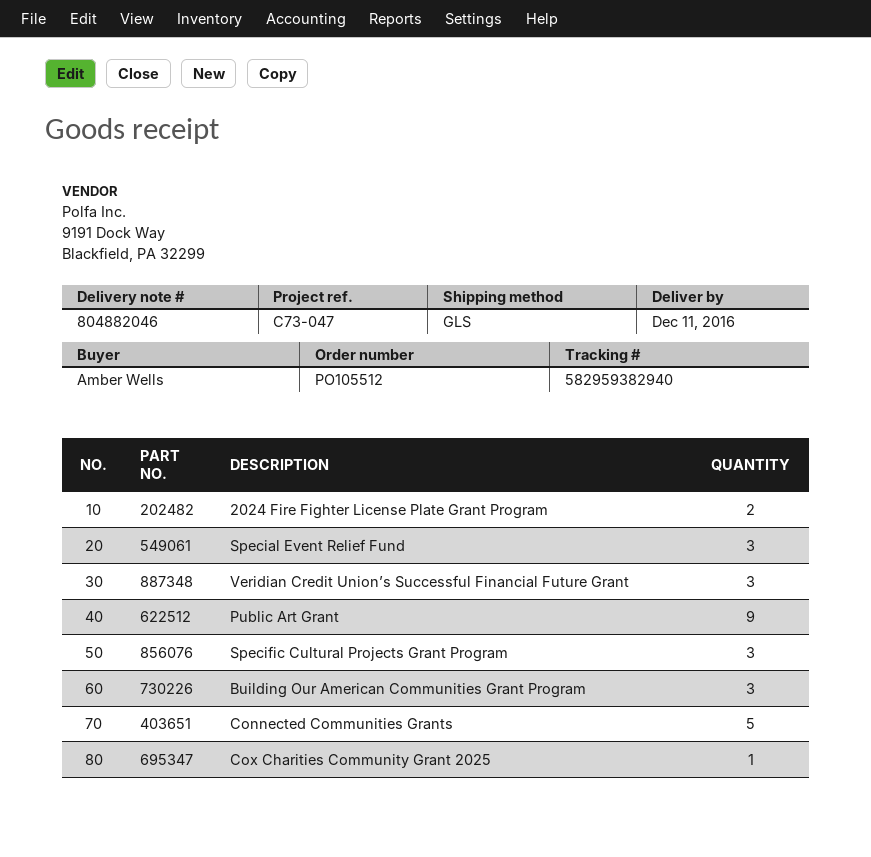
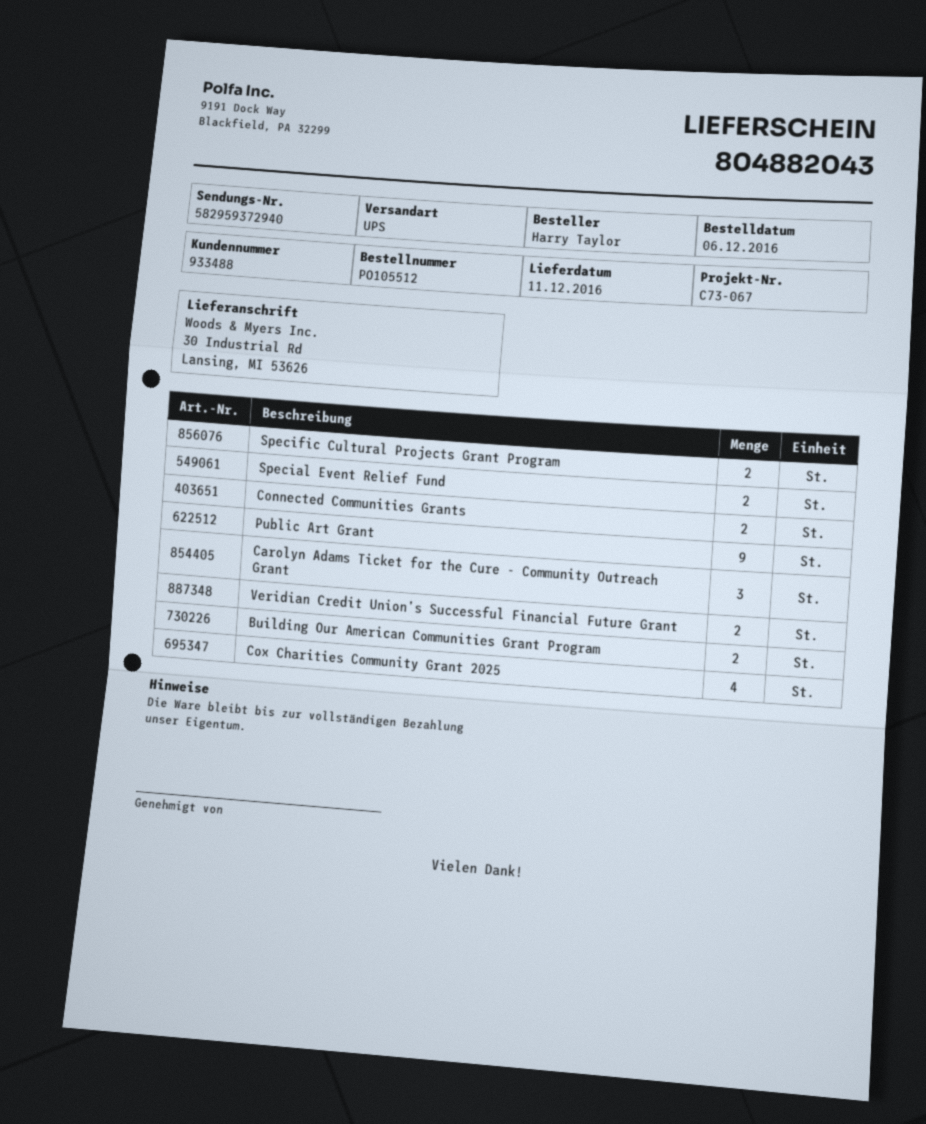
delivery note number: 804882046 -> 804882043
reference: C73-047 -> C73-067
ordered by: Amber Wells -> Harry Taylor
shipping method: GLS -> UPS
tracking number: 582959382940 -> 582959372940
2024 Fire Fighter License Plate Grant Program: 2 -> none
Special Event Relief Fund: 3 -> 2
Veridian Credit Union’s Successful Financial Future Grant: 3 -> 2
Specific Cultural Projects Grant Program: 3 -> 2
Building Our American Communities Grant Program: 3 -> 2
Connected Communities Grants: 5 -> 2
Cox Charities Community Grant 2025: 1 -> 4
Carolyn Adams Ticket for the Cure - Community Outreach Grant: none -> 3

